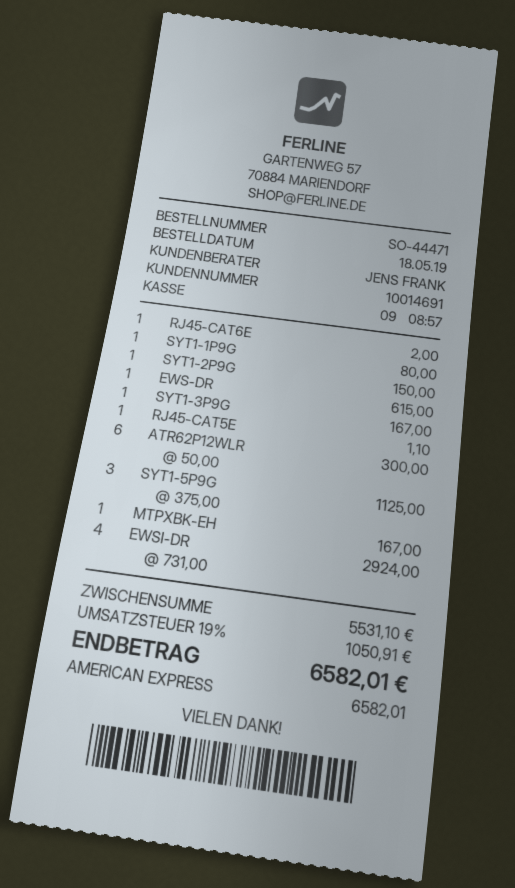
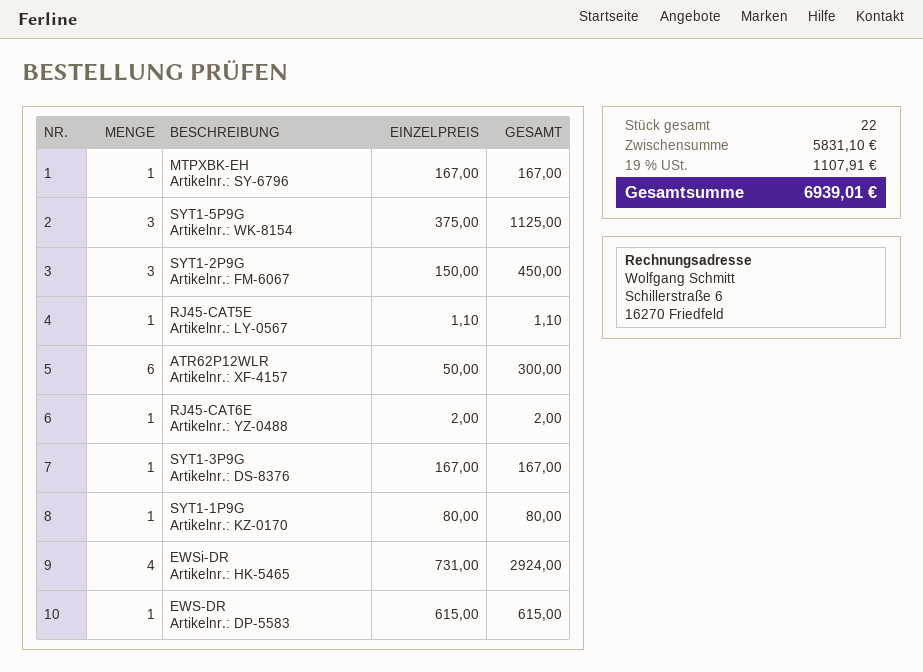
SYT1-2P9G: 1 x 150.00 = 150.00 -> 3 x 150.00 = 450.00
subtotal: 5531.10 -> 5831.10
tax: 19% = 1050.91 -> 19% = 1107.91
total: 6582.01 -> 6939.01

